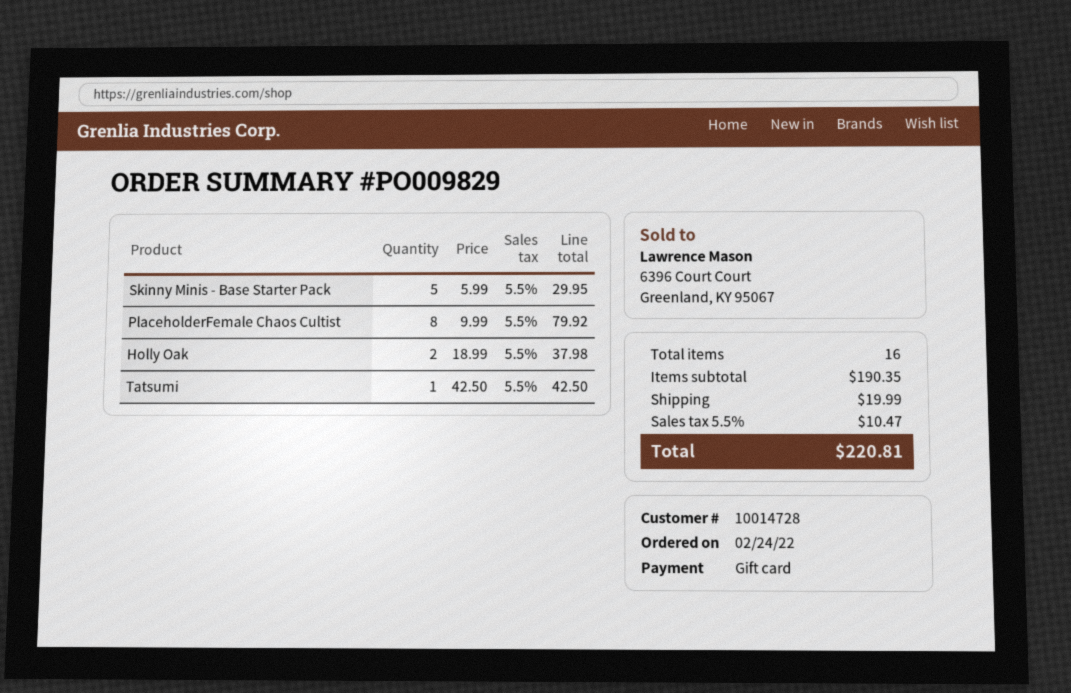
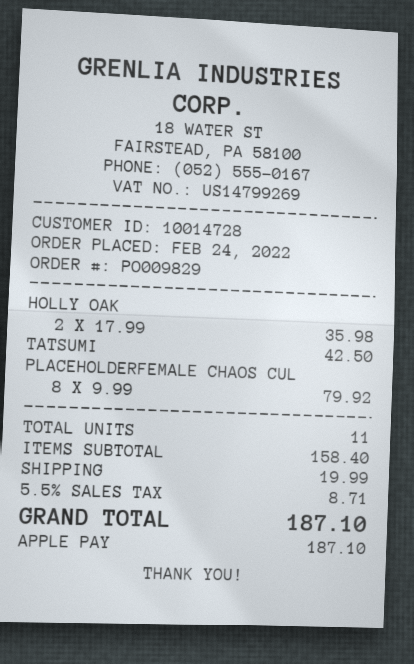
payment method: gift card -> Apple Pay
Skinny Minis - Base Starter Pack: 5 x 5.99 = 29.95 -> none
Holly Oak: 2 x 18.99 = 37.98 -> 2 x 17.99 = 35.98
total quantity: 16 -> 11
subtotal: 190.35 -> 158.40
tax: 5.5% = 10.47 -> 5.5% = 8.71
total: 220.81 -> 187.10

